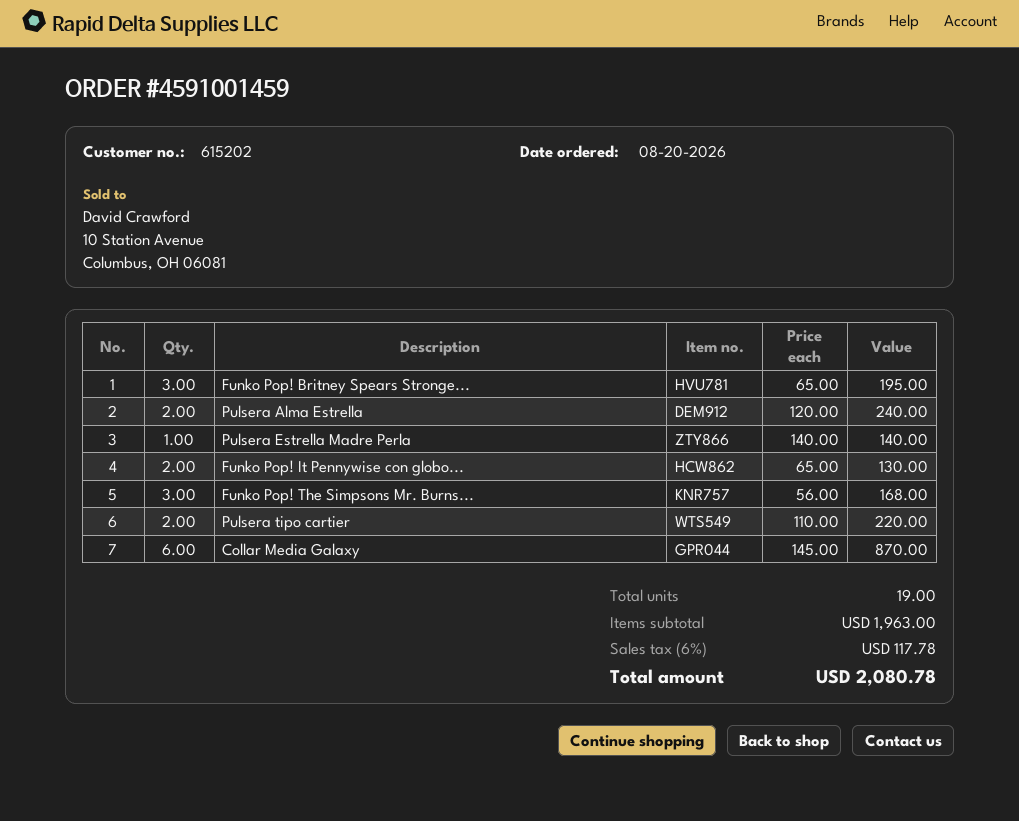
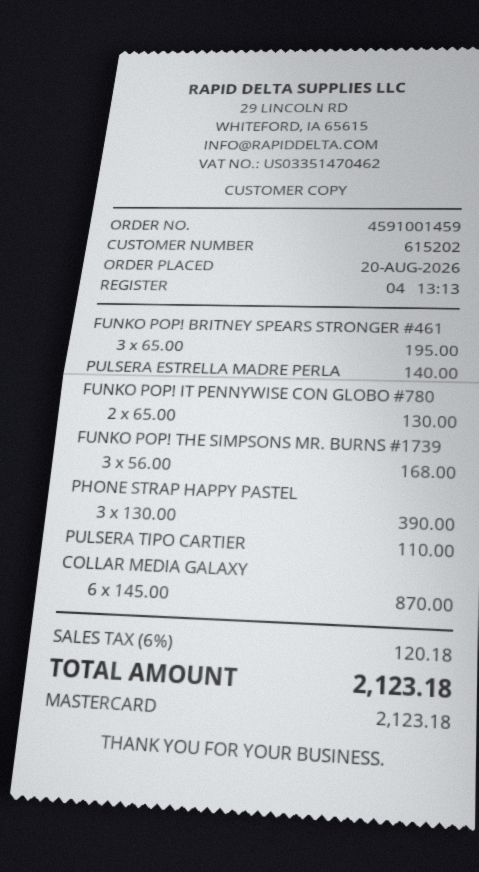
Pulsera Alma Estrella: 2 x 120.00 = 240.00 -> none
Pulsera tipo cartier: 2 x 110.00 = 220.00 -> 1 x 110.00 = 110.00
PHONE STRAP HAPPY PASTEL: none -> 3 x 130.00 = 390.00
tax: 6% = 117.78 -> 6% = 120.18
total: 2080.78 -> 2123.18

